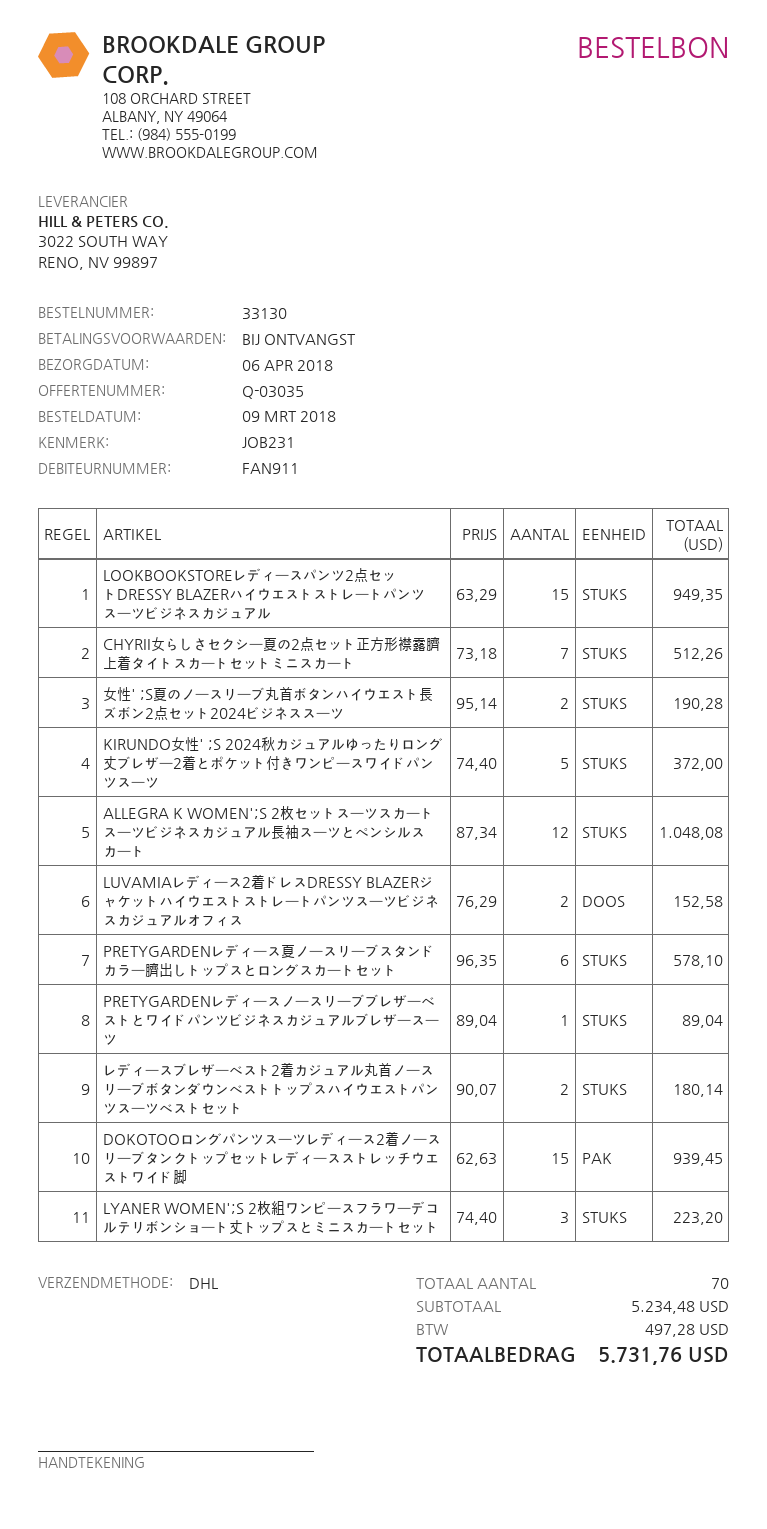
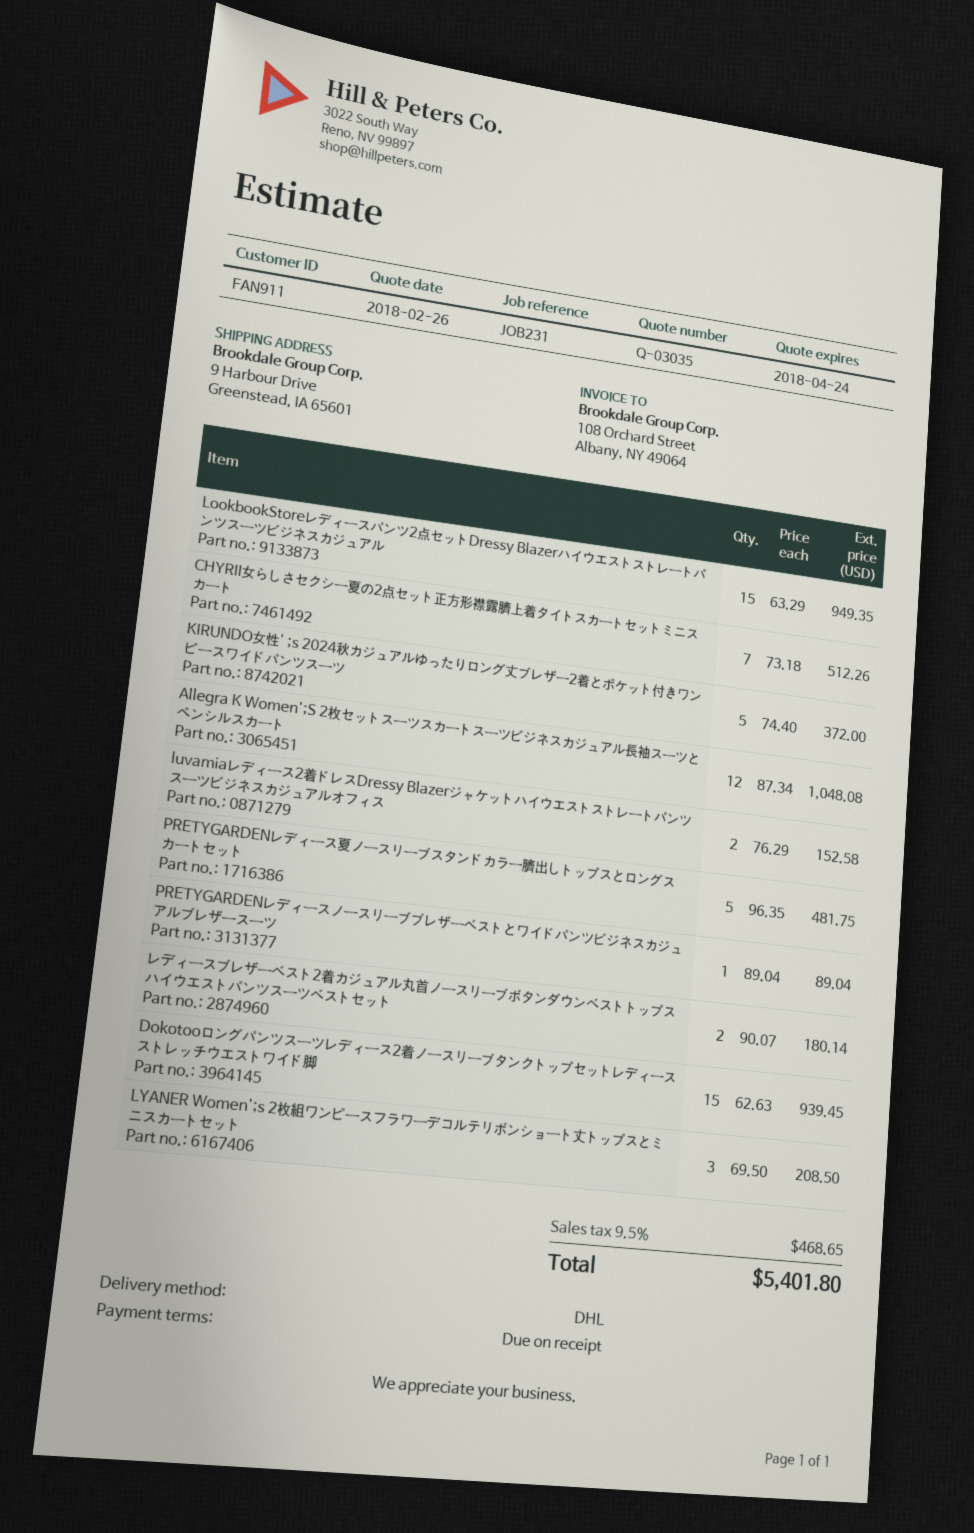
女性' ;S夏のノースリーブ丸首ボタンハイウエスト長ズボン2点セット2024ビジネススーツ: 2 x 95.14 = 190.28 -> none
PRETYGARDENレディース夏ノースリーブスタンドカラー臍出しトップスとロングスカートセット: 6 x 96.35 = 578.10 -> 5 x 96.35 = 481.75
LYANER WOMEN';S 2枚組ワンピースフラワーデコルテリボンショート丈トップスとミニスカートセット: 3 x 74.40 = 223.20 -> 3 x 69.50 = 208.50
tax: 497.28 -> 468.65
total: 5731.76 -> 5401.80

